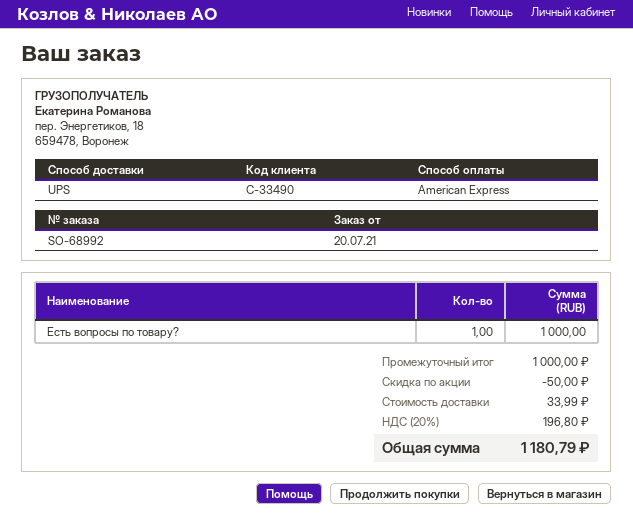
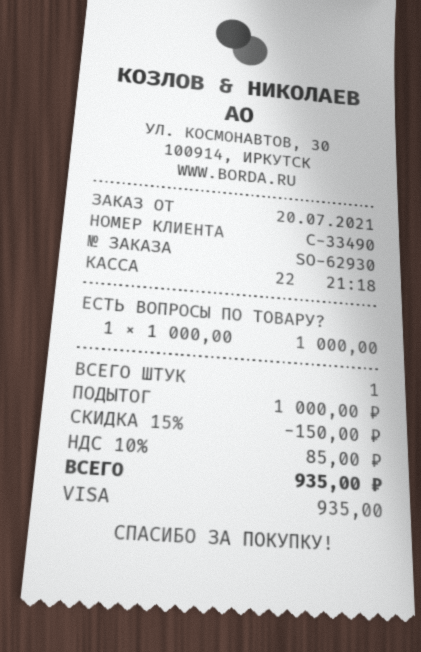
order number: SO-68992 -> SO-62930
payment method: American Express -> Visa
discount: 50.00 -> 150.00
shipping: 33.99 -> none
tax: 20% = 196.80 -> 10% = 85.00
total: 1180.79 -> 935.00

